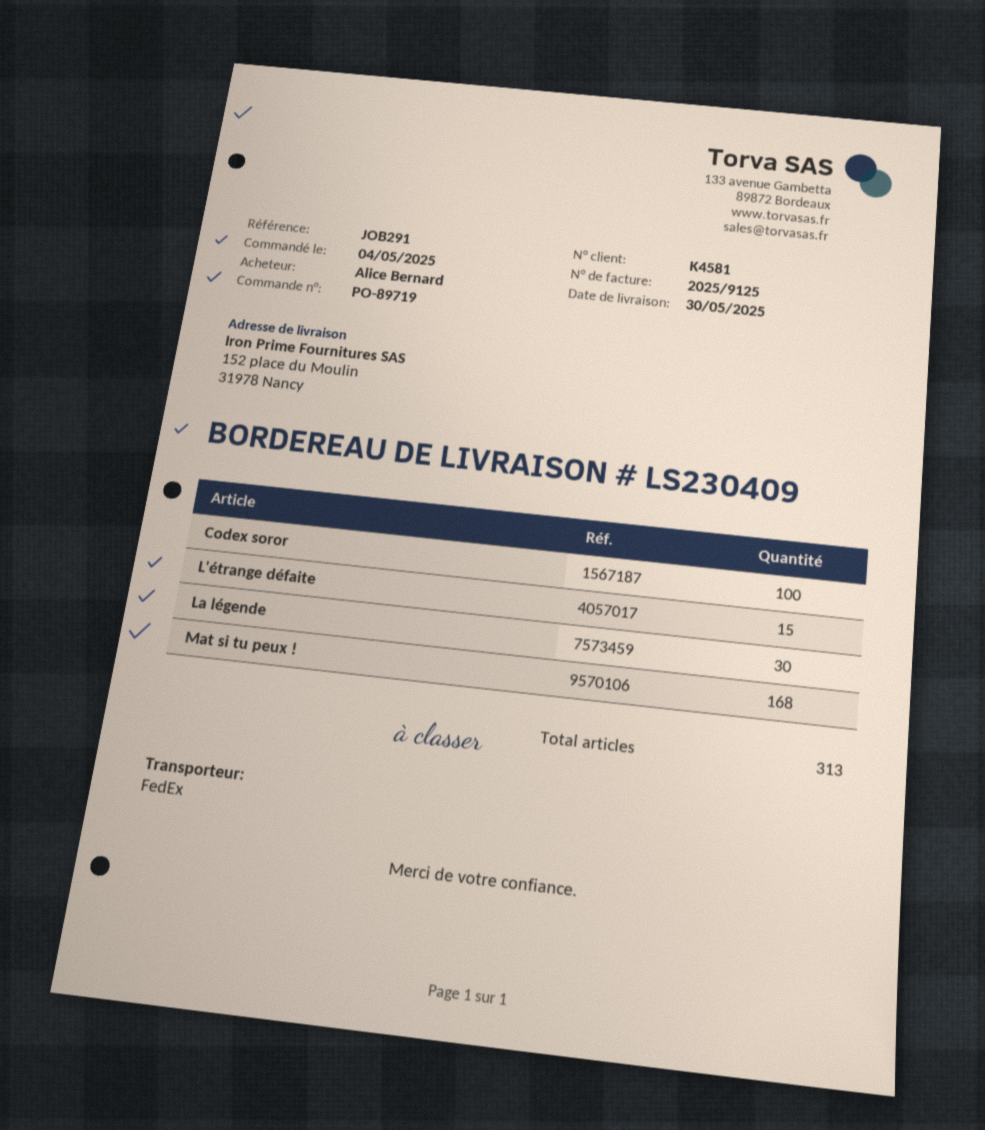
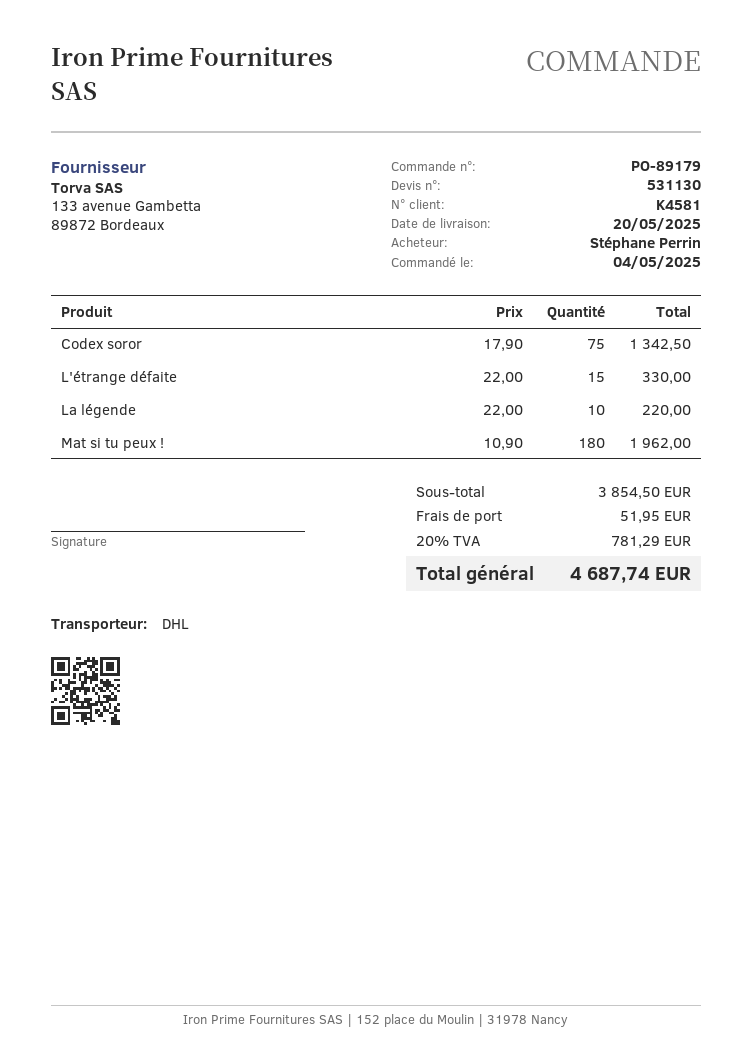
order number: PO-89719 -> PO-89179
delivery date: 2025-05-30 -> 2025-05-20
ordered by: Alice Bernard -> Stéphane Perrin
shipping method: FedEx -> DHL
Codex soror: 100 -> 75
La légende: 30 -> 10
Mat si tu peux !: 168 -> 180

